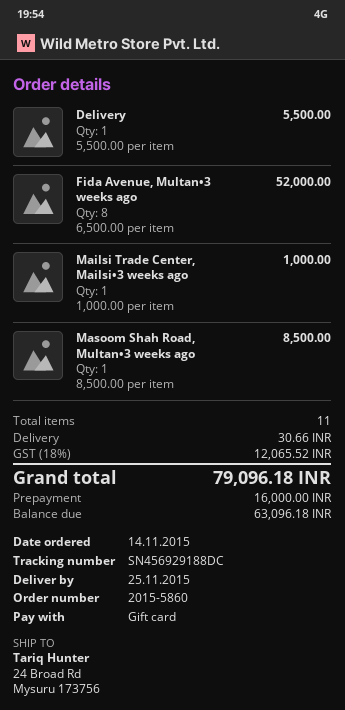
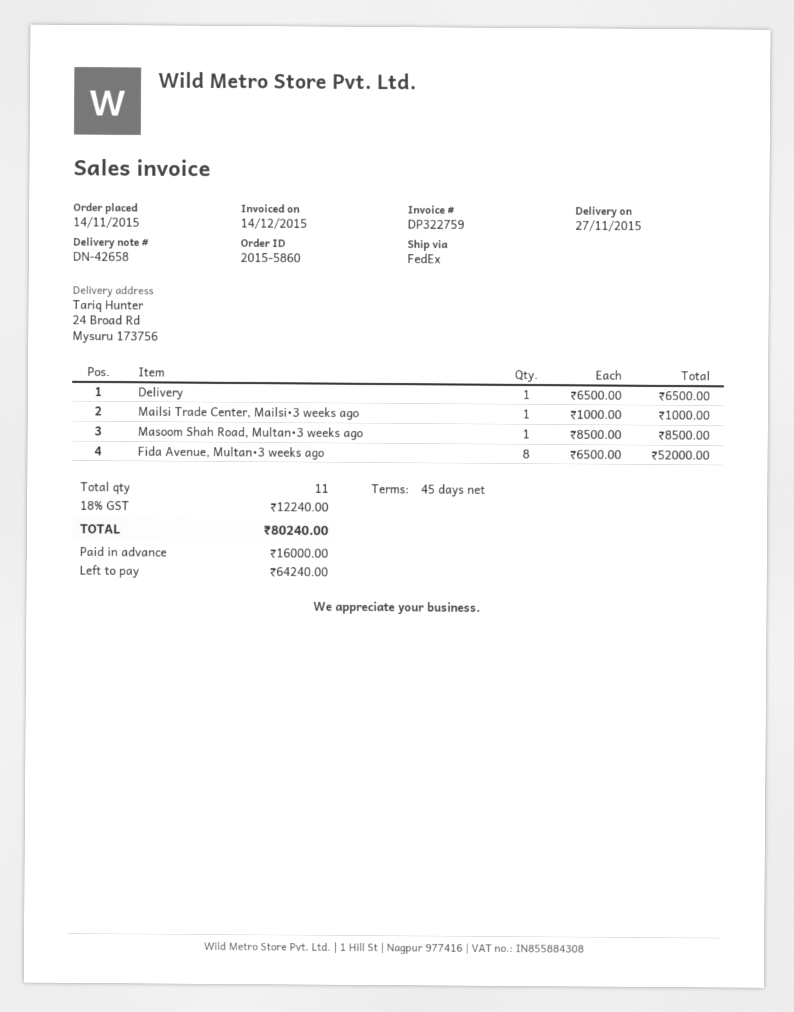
delivery date: 2015-11-25 -> 2015-11-27
Delivery: 1 x 5500.00 = 5500.00 -> 1 x 6500.00 = 6500.00
shipping: 30.66 -> none
tax: 18% = 12065.52 -> 18% = 12240.00
total: 79096.18 -> 80240.00
balance: 63096.18 -> 64240.00

